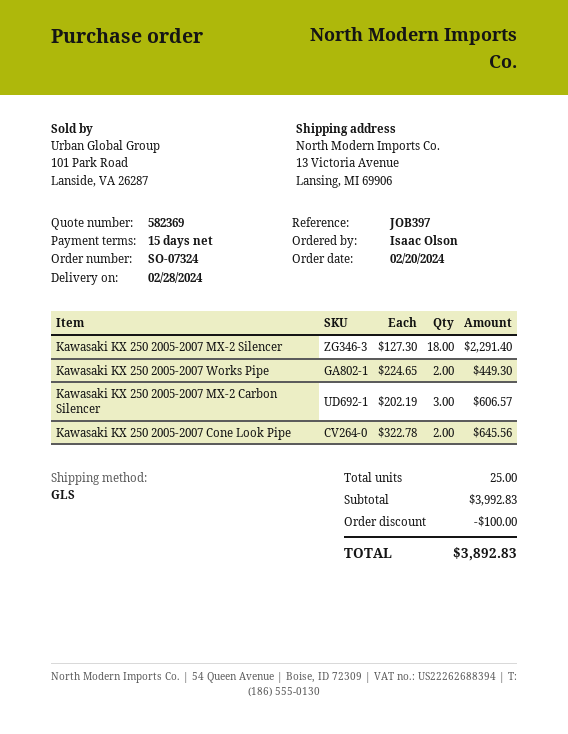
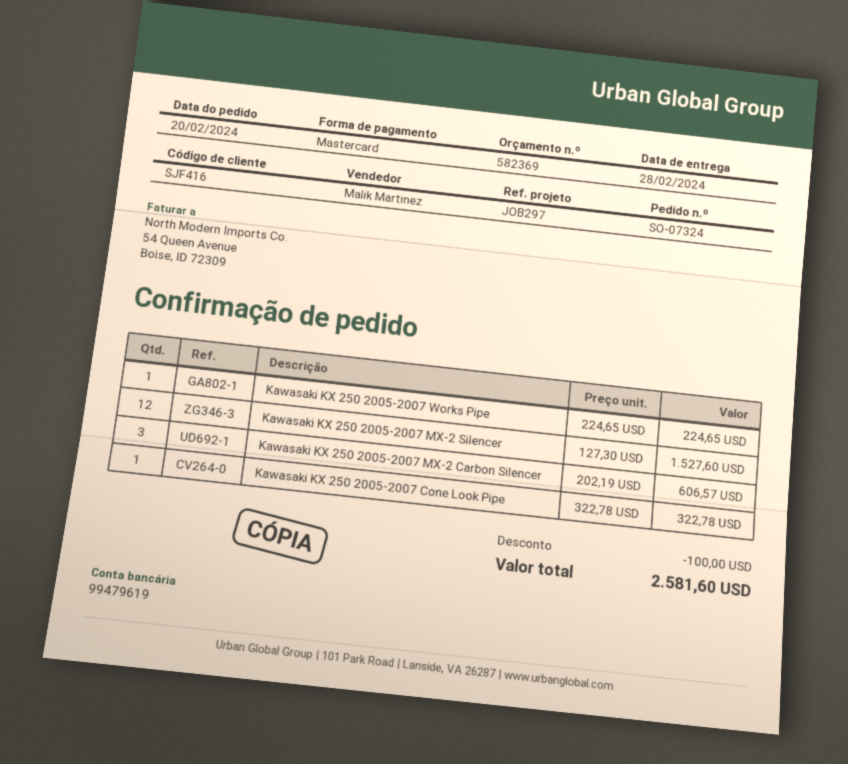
reference: JOB397 -> JOB297
Kawasaki KX 250 2005-2007 MX-2 Silencer: 18 x 127.30 = 2291.40 -> 12 x 127.30 = 1527.60
Kawasaki KX 250 2005-2007 Works Pipe: 2 x 224.65 = 449.30 -> 1 x 224.65 = 224.65
Kawasaki KX 250 2005-2007 Cone Look Pipe: 2 x 322.78 = 645.56 -> 1 x 322.78 = 322.78
total: 3892.83 -> 2581.60

